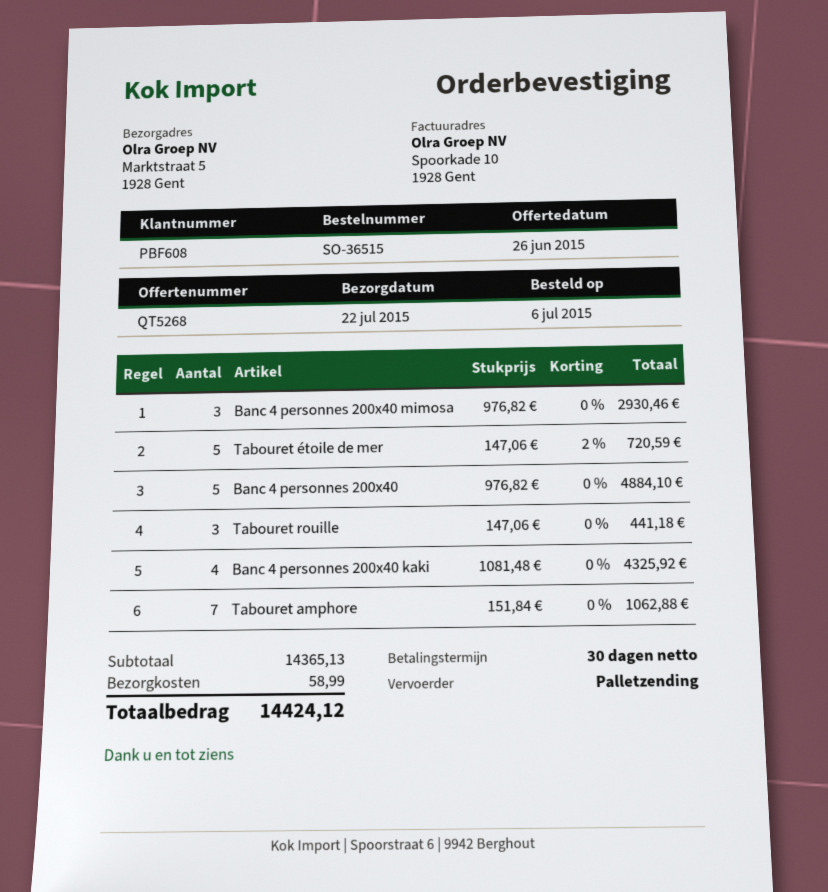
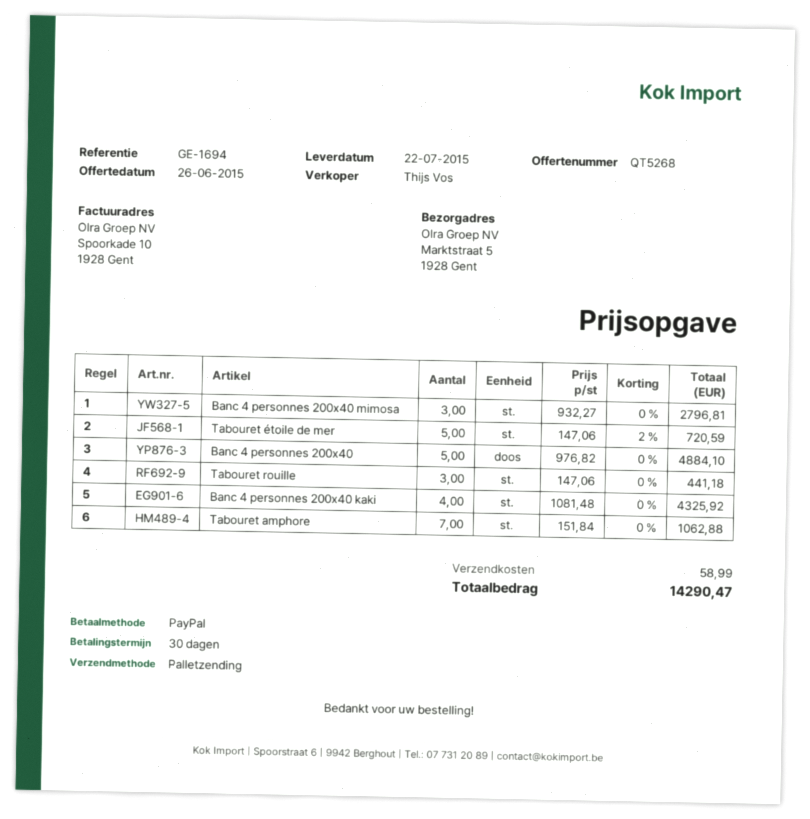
Banc 4 personnes 200x40 mimosa: 3 x 976.82 = 2930.46 -> 3 x 932.27 = 2796.81
total: 14424.12 -> 14290.47

